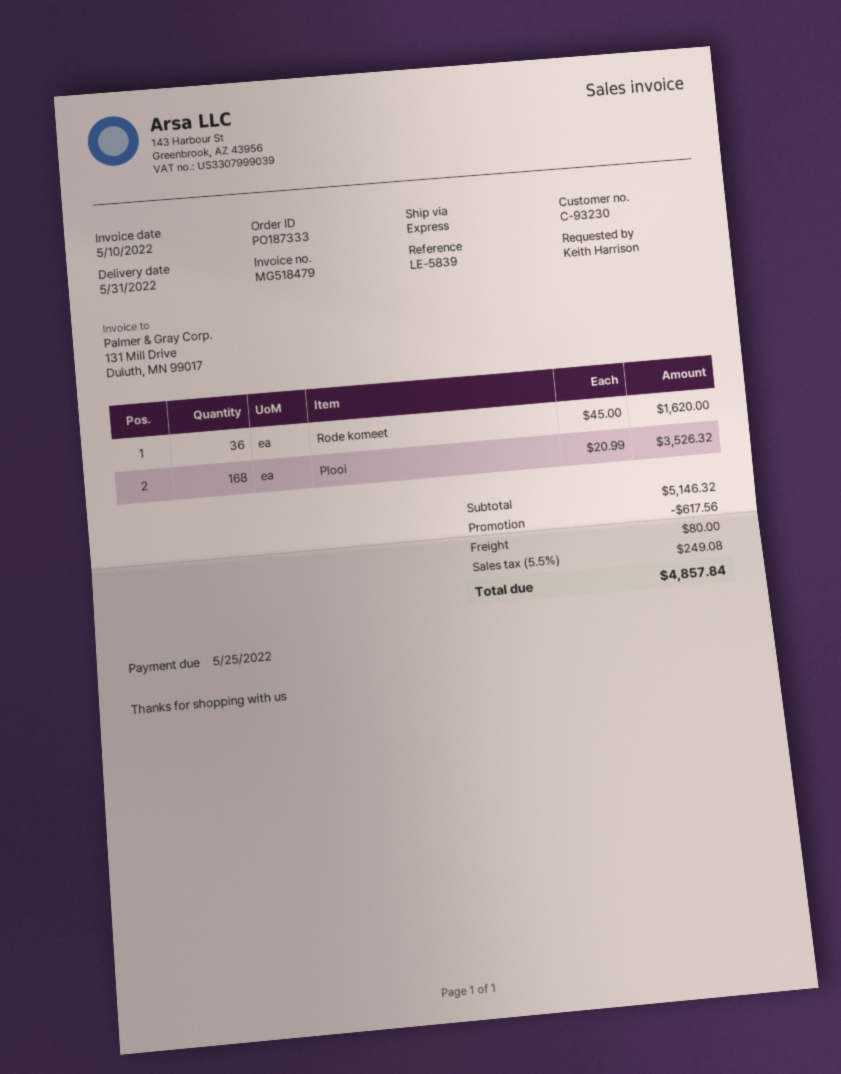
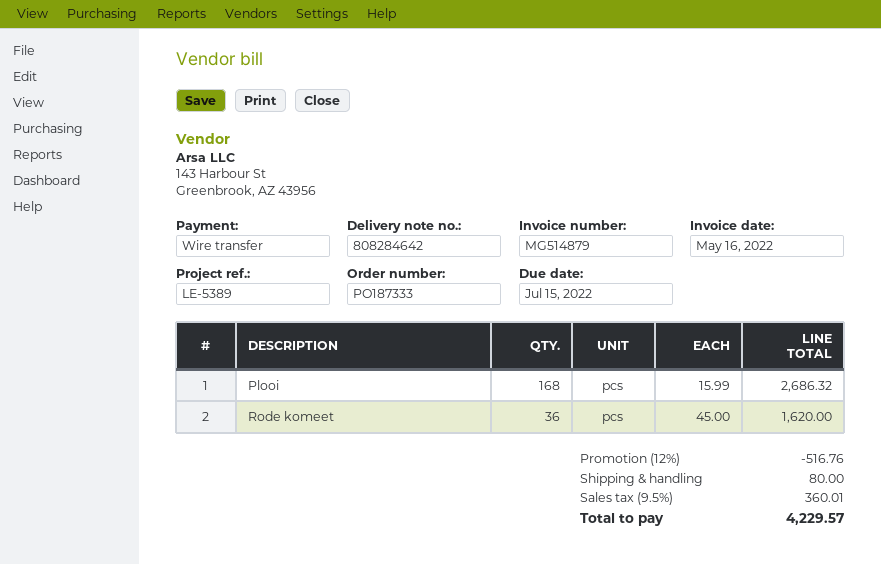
invoice number: MG518479 -> MG514879
invoice date: 2022-05-10 -> 2022-05-16
due date: 2022-05-25 -> 2022-07-15
reference: LE-5839 -> LE-5389
Plooi: 168 x 20.99 = 3526.32 -> 168 x 15.99 = 2686.32
discount: 617.56 -> 516.76
tax: 5.5% = 249.08 -> 9.5% = 360.01
total: 4857.84 -> 4229.57

